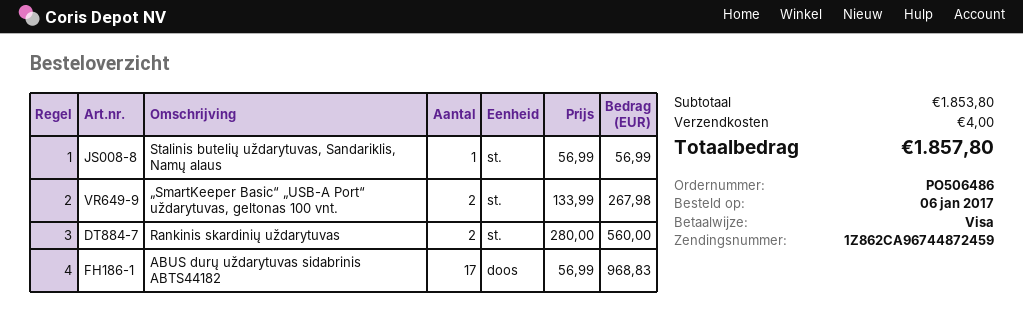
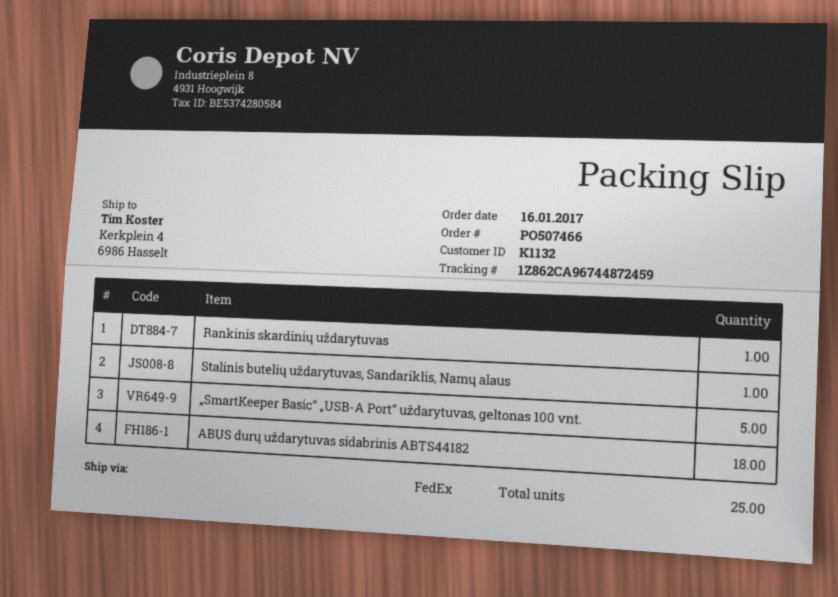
order number: PO506486 -> PO507466
order date: 2017-01-06 -> 2017-01-16
„SmartKeeper Basic“ „USB-A Port“ uždarytuvas, geltonas 100 vnt.: 2 -> 5
Rankinis skardinių uždarytuvas: 2 -> 1
ABUS durų uždarytuvas sidabrinis ABTS44182: 17 -> 18

